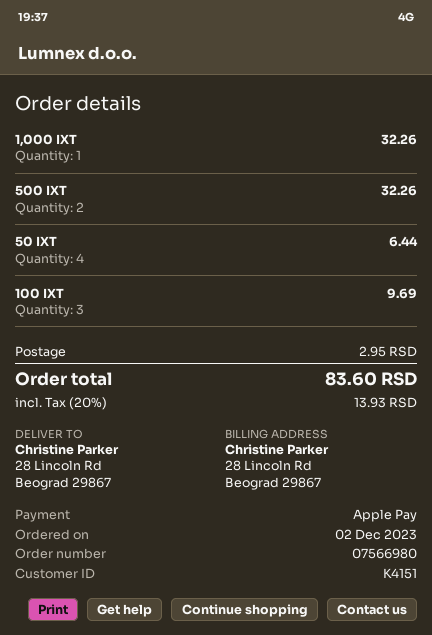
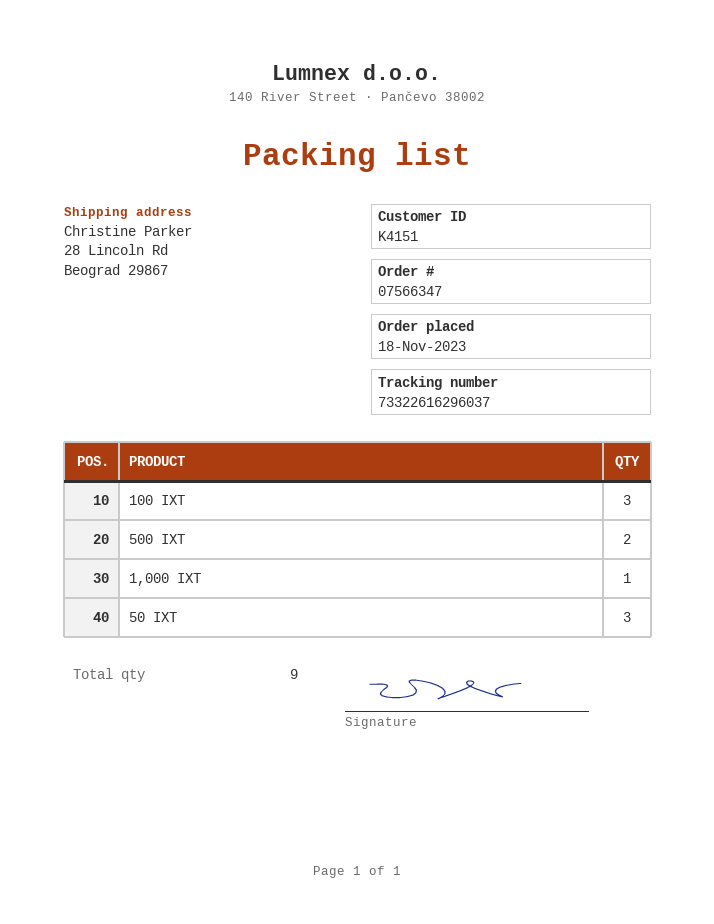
order number: 07566980 -> 07566347
order date: 2023-12-02 -> 2023-11-18
50 IXT: 4 -> 3

